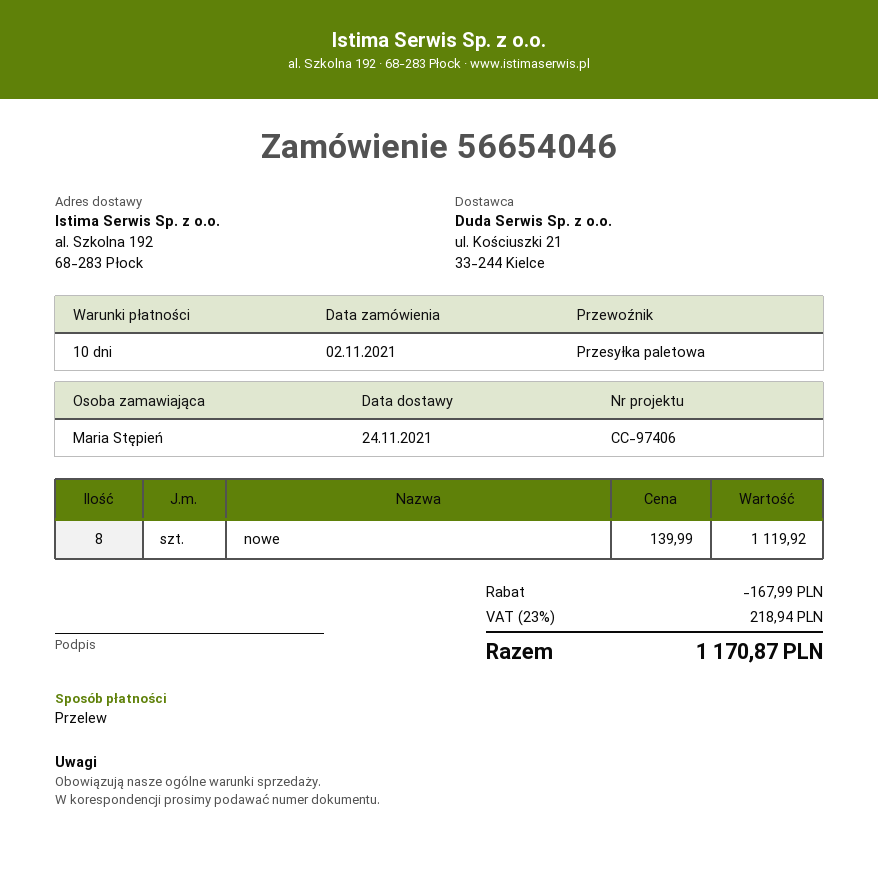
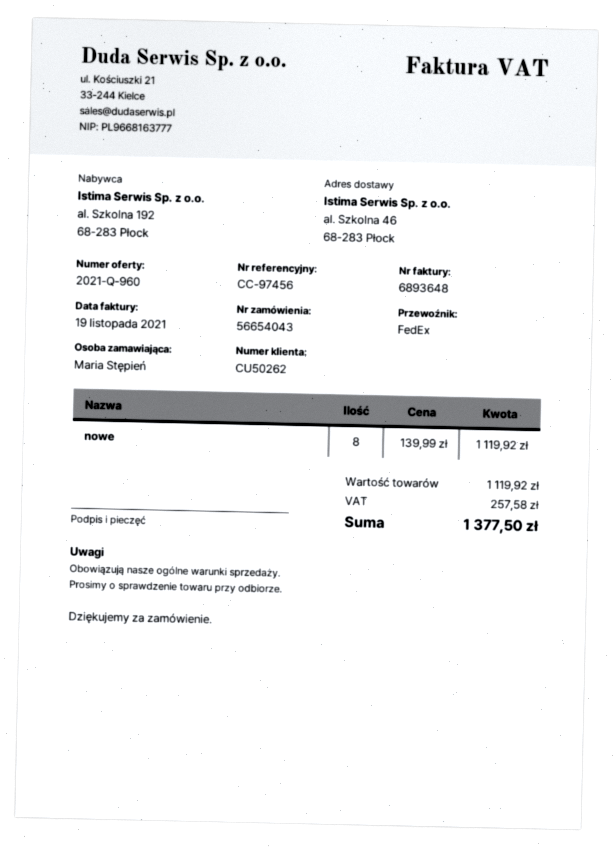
order number: 56654046 -> 56654043
reference: CC-97406 -> CC-97456
shipping method: pallet freight -> FedEx
ship to: al. Szkolna 192, 68-283 Płock -> al. Szkolna 46, 68-283 Płock
discount: 167.99 -> none
tax: 218.94 -> 257.58
total: 1170.87 -> 1377.50

